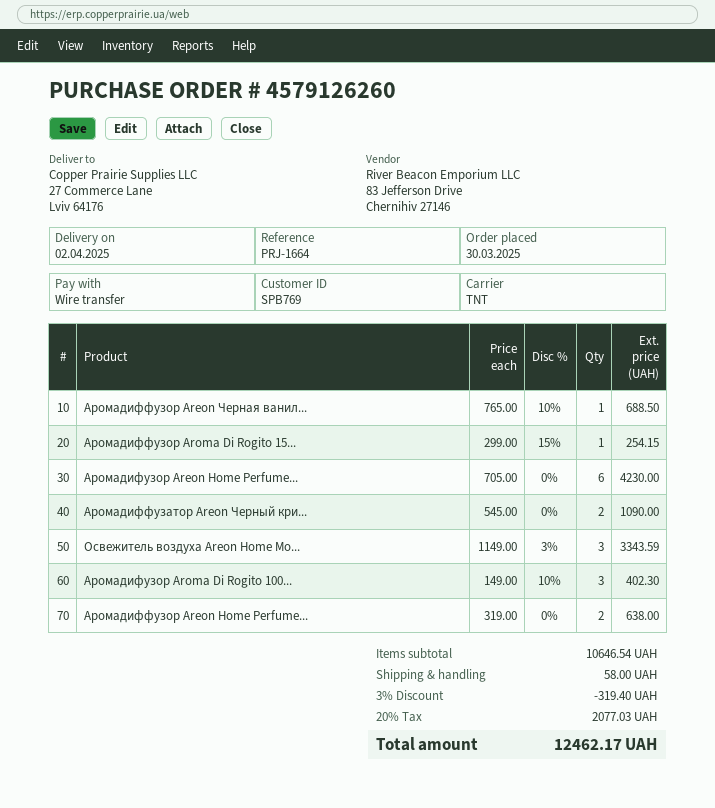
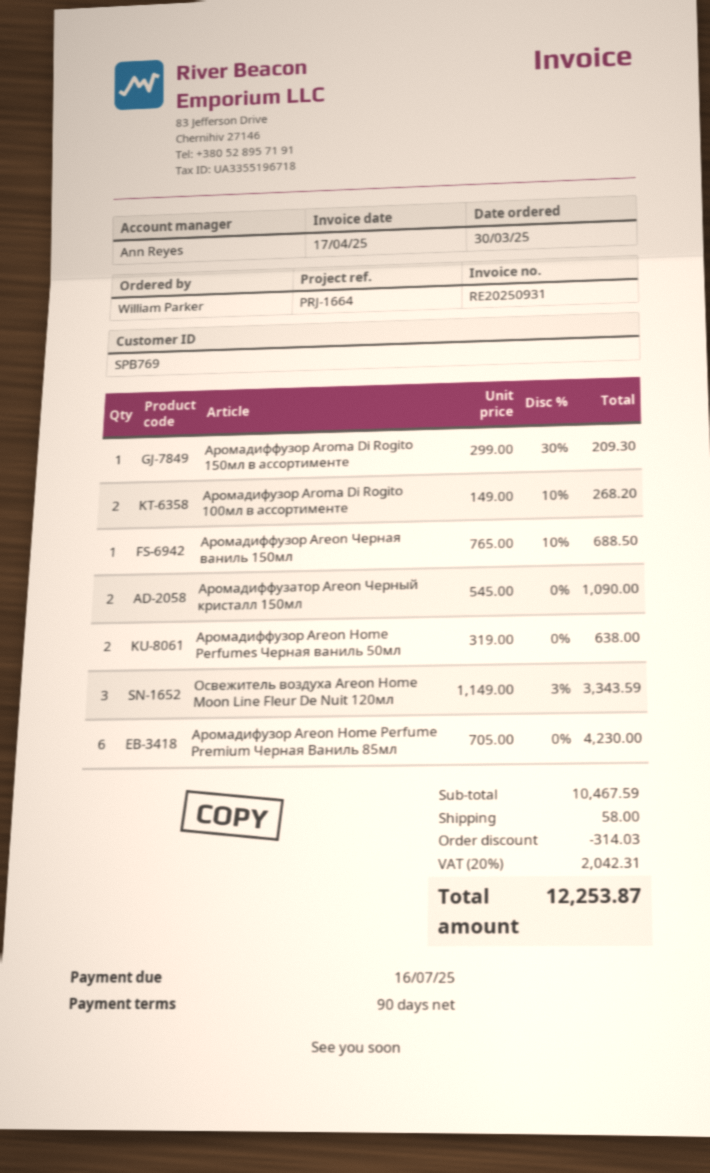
Аромадиффузор Aroma Di Rogito 15...: 1 x 299.00 - 15% = 254.15 -> 1 x 299.00 - 30% = 209.30
Аромадифузор Aroma Di Rogito 100...: 3 x 149.00 - 10% = 402.30 -> 2 x 149.00 - 10% = 268.20
subtotal: 10646.54 -> 10467.59
discount: 319.40 -> 314.03
tax: 20% = 2077.03 -> 20% = 2042.31
total: 12462.17 -> 12253.87

